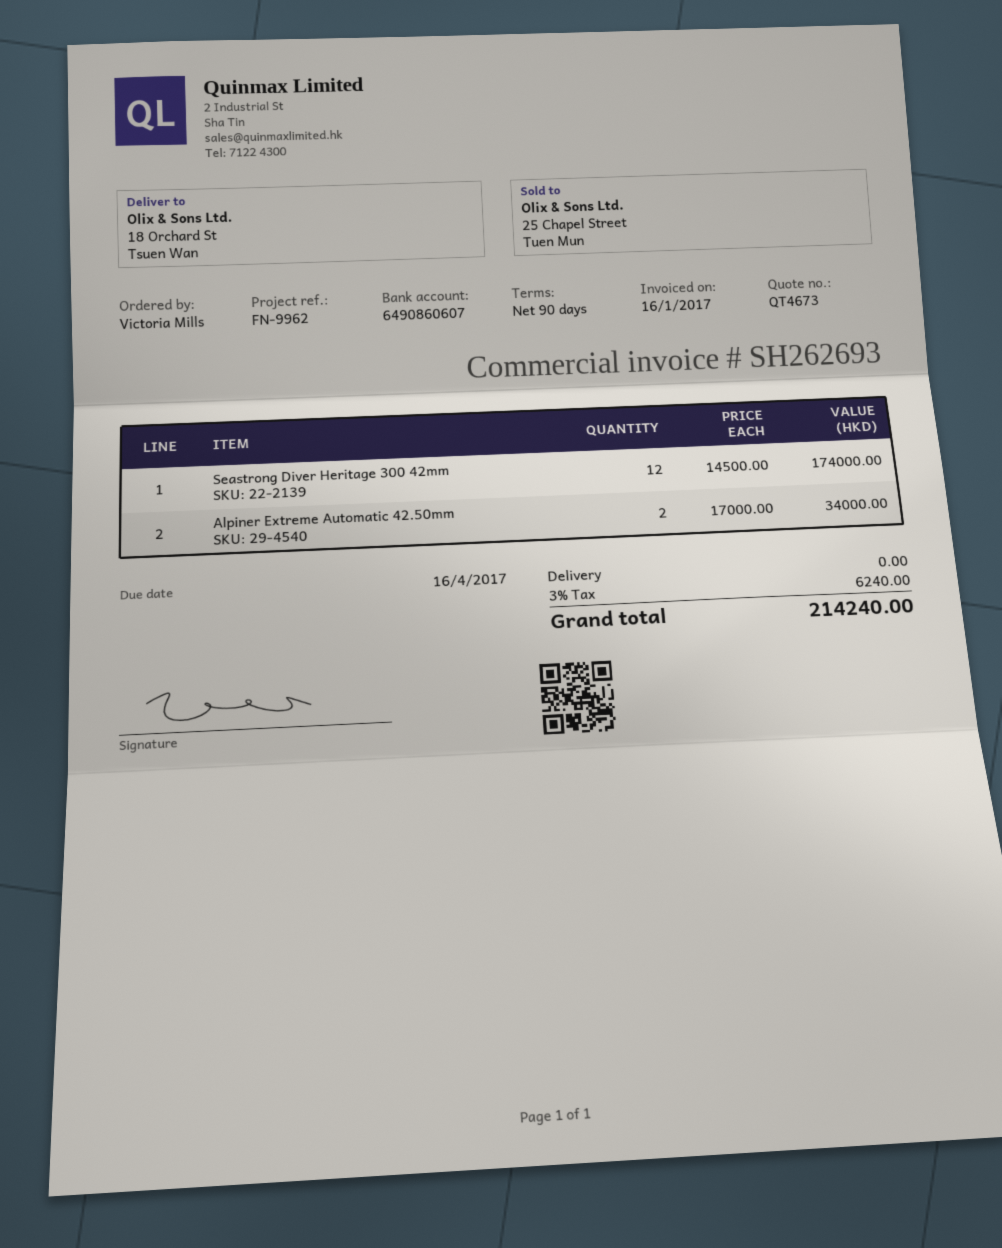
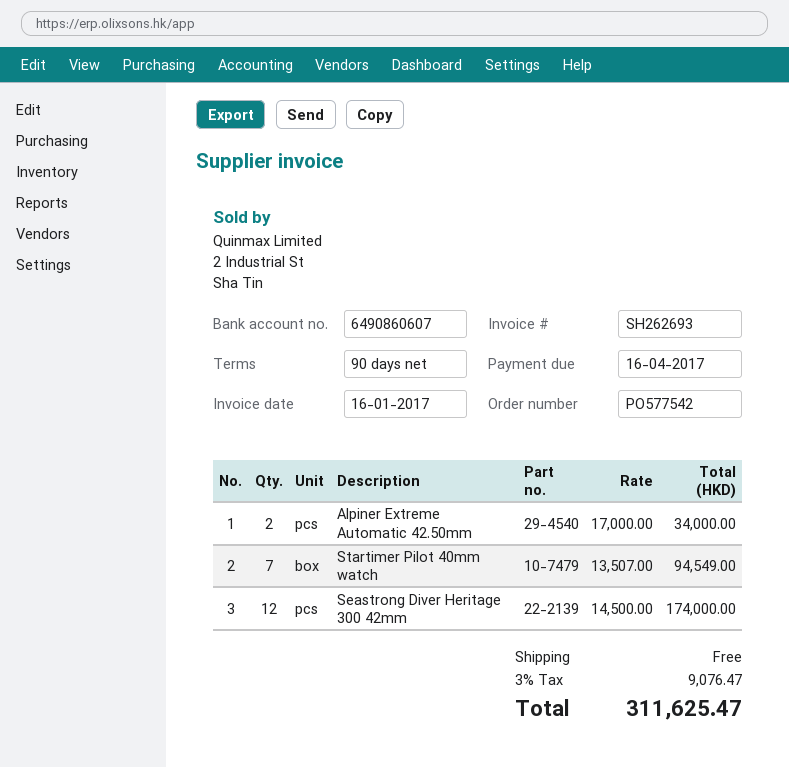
Startimer Pilot 40mm watch: none -> 7 x 13507.00 = 94549.00
tax: 3% = 6240.00 -> 3% = 9076.47
total: 214240.00 -> 311625.47

